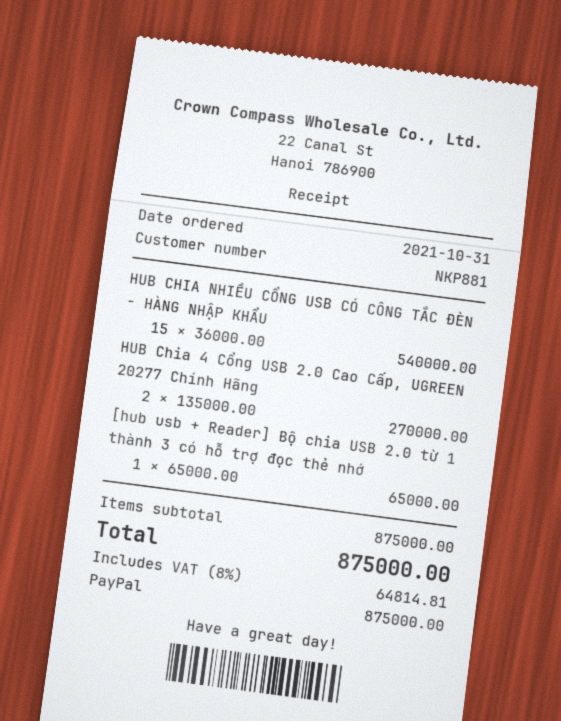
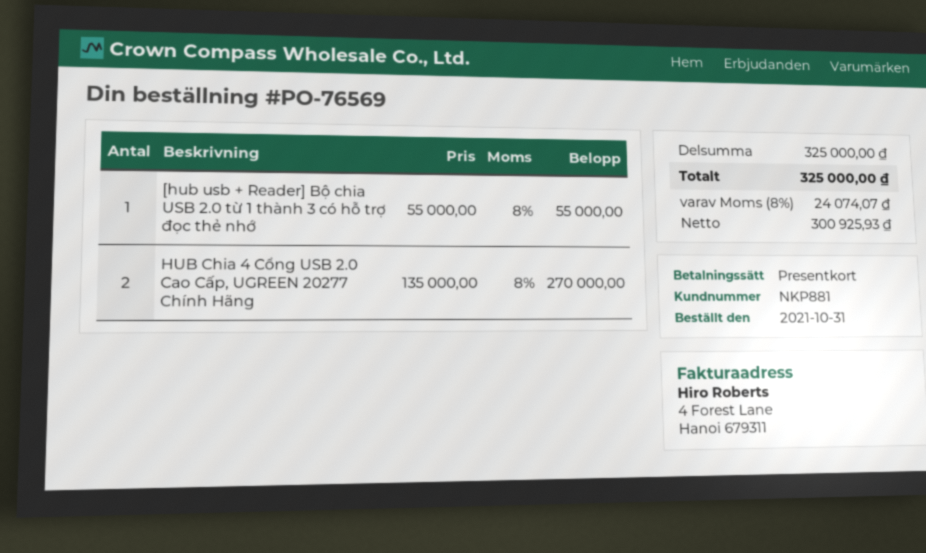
payment method: PayPal -> gift card
HUB CHIA NHIỀU CỔNG USB CÓ CÔNG TẮC ĐÈN - HÀNG NHẬP KHẨU: 15 x 36000.00 = 540000.00 -> none
[hub usb + Reader] Bộ chia USB 2.0 từ 1 thành 3 có hỗ trợ đọc thẻ nhớ: 1 x 65000.00 = 65000.00 -> 1 x 55000.00 = 55000.00
subtotal: 875000.00 -> 325000.00
tax: 8% = 64814.81 -> 8% = 24074.07
total: 875000.00 -> 325000.00

